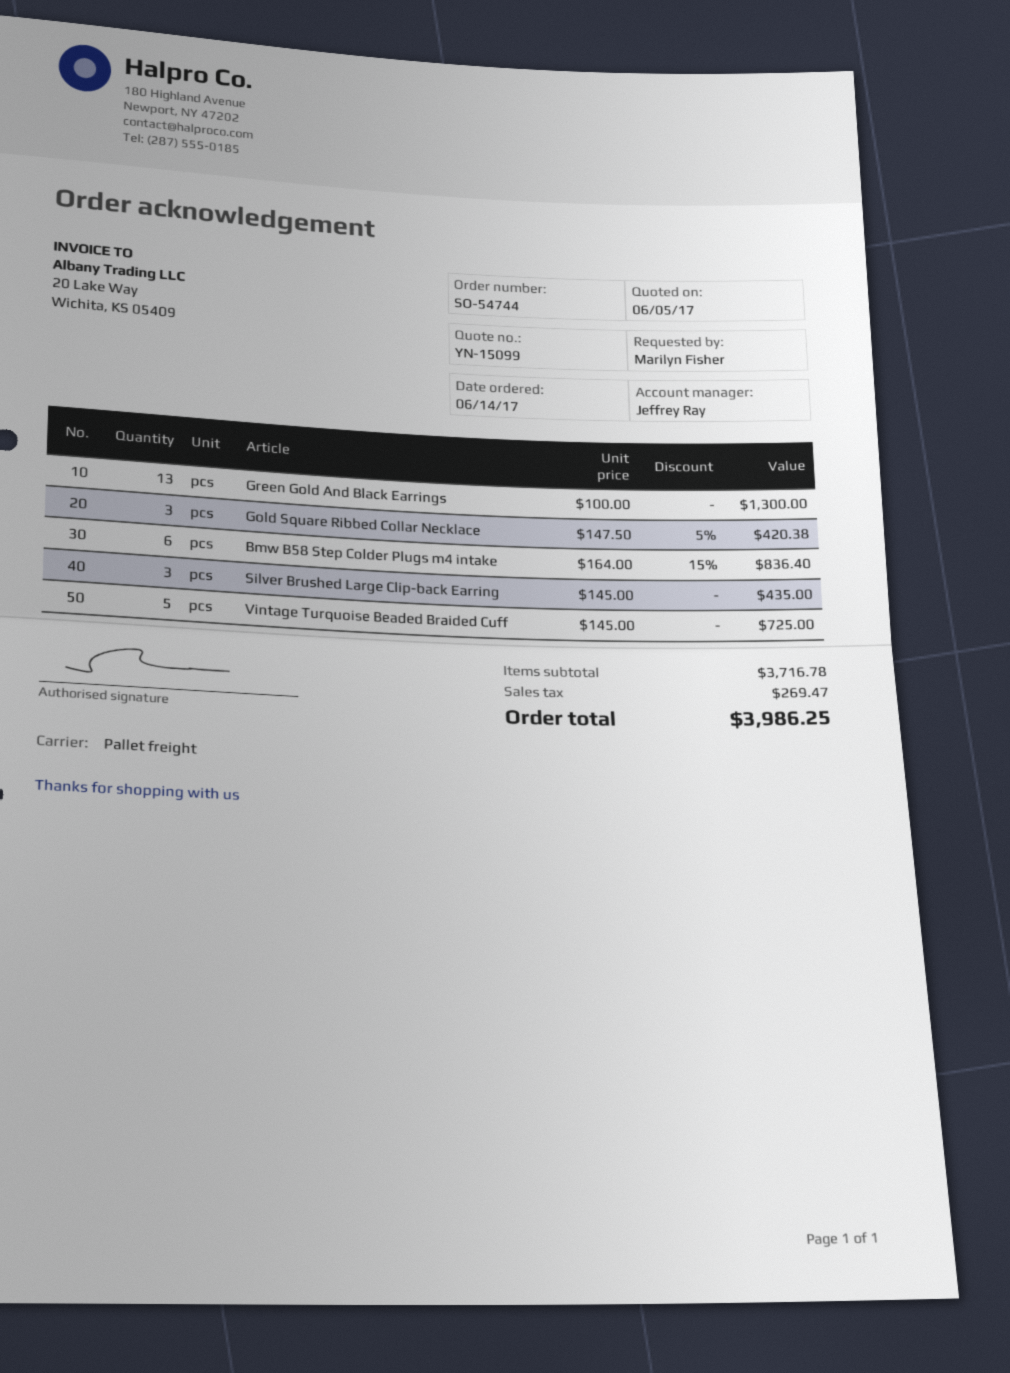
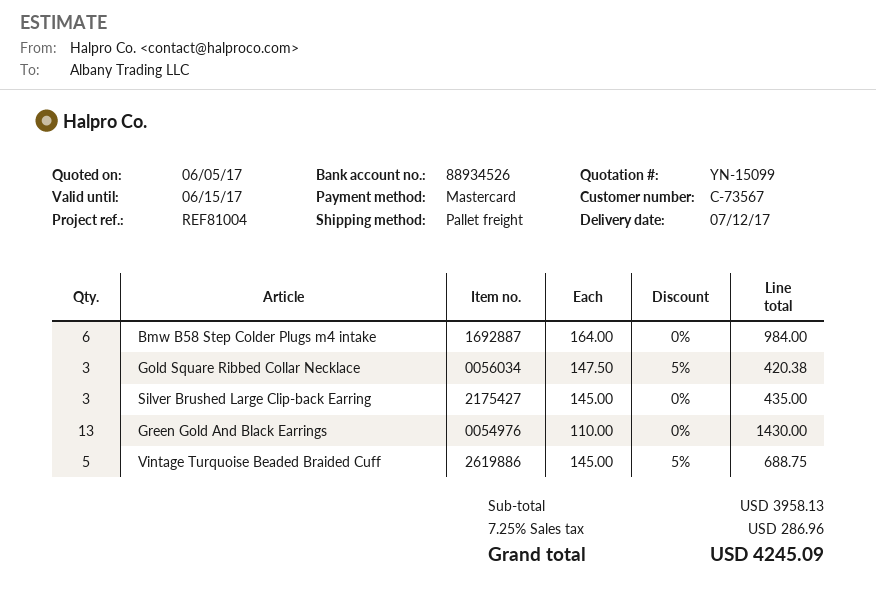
Green Gold And Black Earrings: 13 x 100.00 = 1300.00 -> 13 x 110.00 = 1430.00
Bmw B58 Step Colder Plugs m4 intake: 6 x 164.00 - 15% = 836.40 -> 6 x 164.00 = 984.00
Vintage Turquoise Beaded Braided Cuff: 5 x 145.00 = 725.00 -> 5 x 145.00 - 5% = 688.75
subtotal: 3716.78 -> 3958.13
tax: 269.47 -> 286.96
total: 3986.25 -> 4245.09

